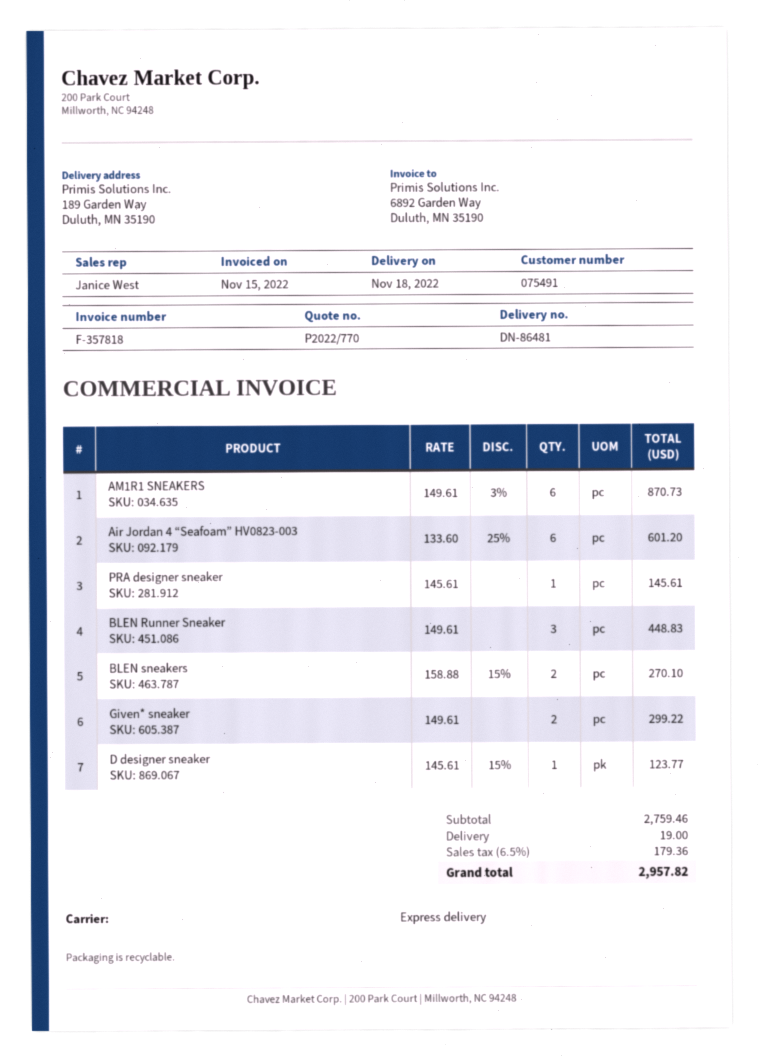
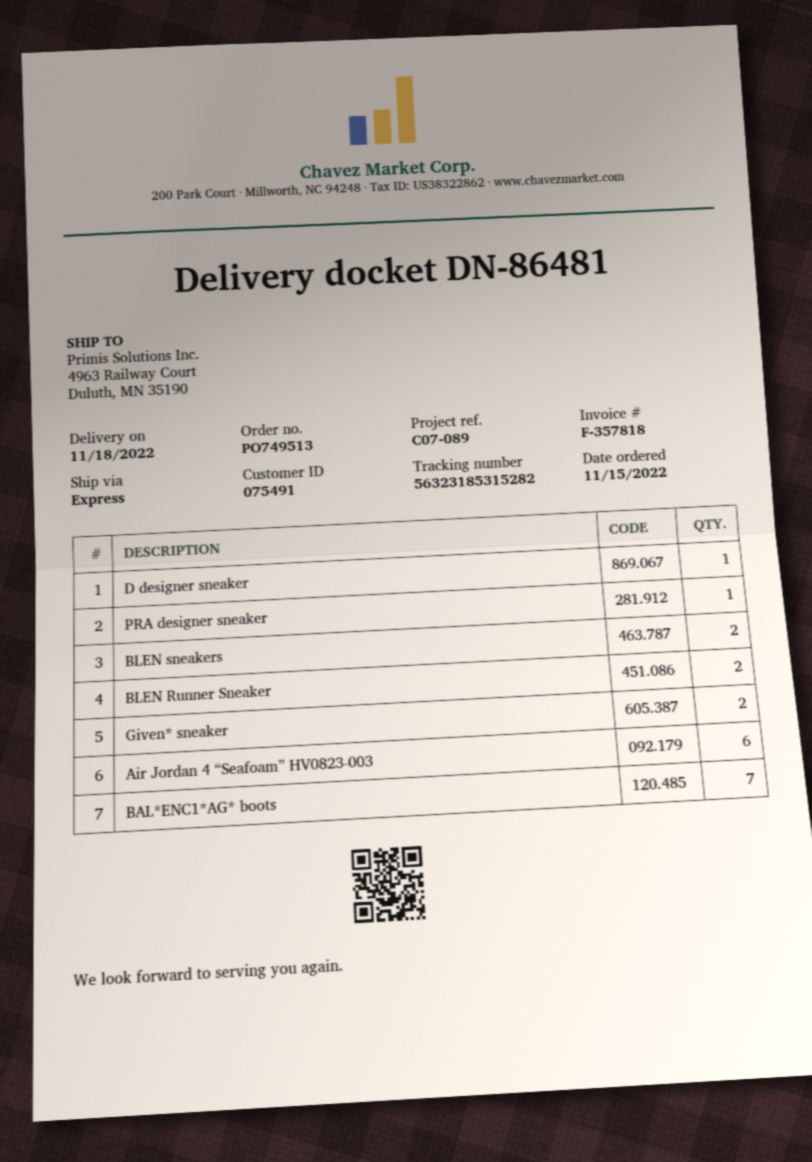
ship to: 189 Garden Way, Duluth, MN 35190 -> 4963 Railway Court, Duluth, MN 35190
AM1R1 SNEAKERS: 6 -> none
BLEN Runner Sneaker: 3 -> 2
BAL*ENC1*AG* boots: none -> 7

